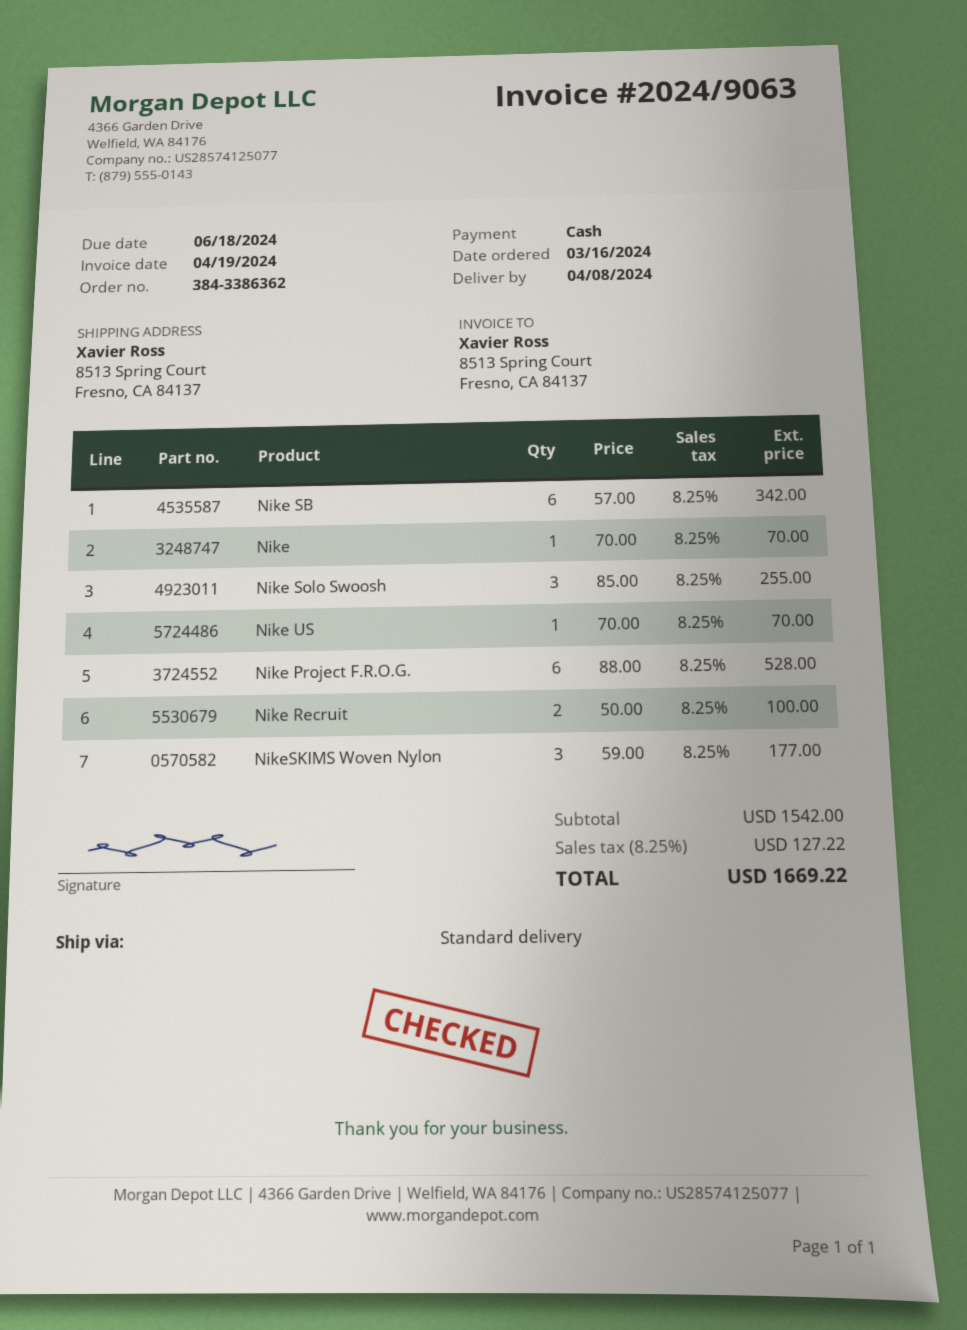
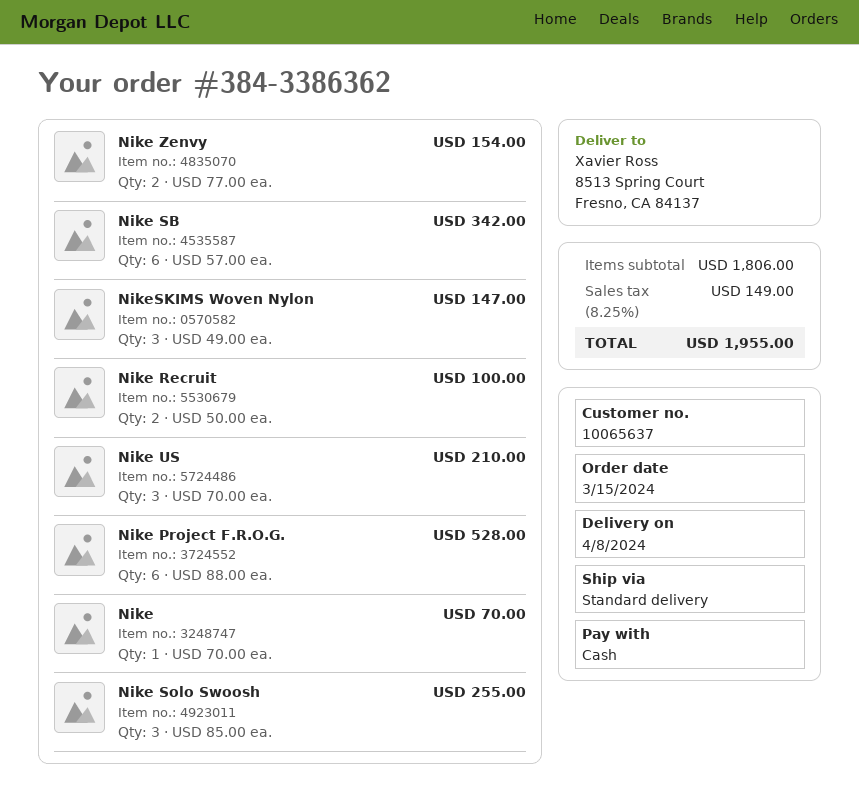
order date: 2024-03-16 -> 2024-03-15
Nike US: 1 x 70.00 = 70.00 -> 3 x 70.00 = 210.00
NikeSKIMS Woven Nylon: 3 x 59.00 = 177.00 -> 3 x 49.00 = 147.00
Nike Zenvy: none -> 2 x 77.00 = 154.00
subtotal: 1542.00 -> 1806.00
tax: 8.25% = 127.22 -> 8.25% = 149.00
total: 1669.22 -> 1955.00

